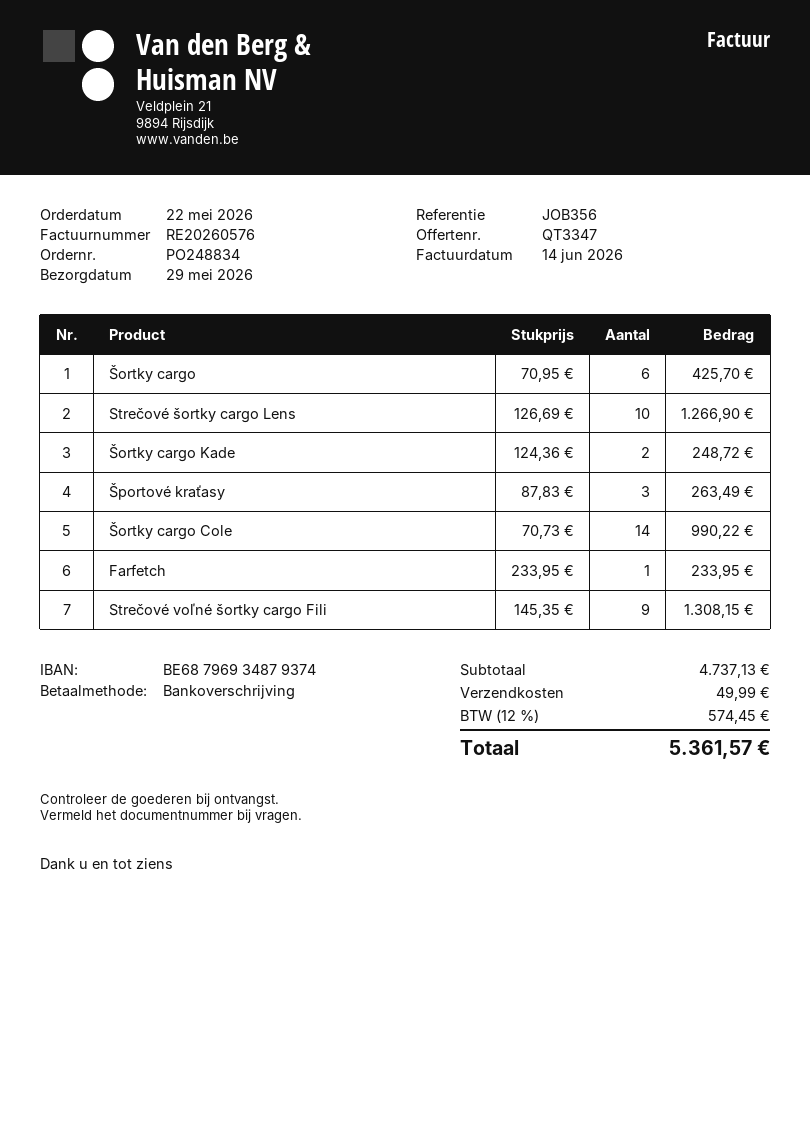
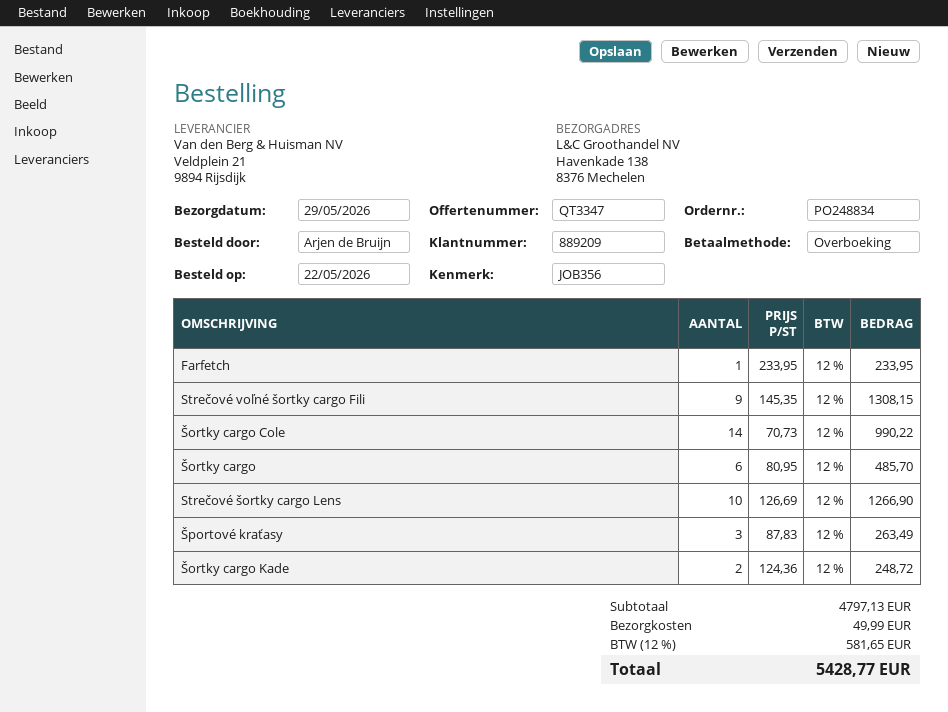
Šortky cargo: 6 x 70.95 = 425.70 -> 6 x 80.95 = 485.70
subtotal: 4737.13 -> 4797.13
tax: 12% = 574.45 -> 12% = 581.65
total: 5361.57 -> 5428.77

